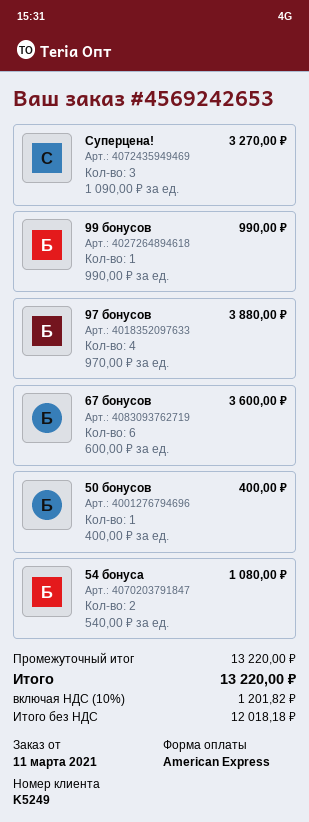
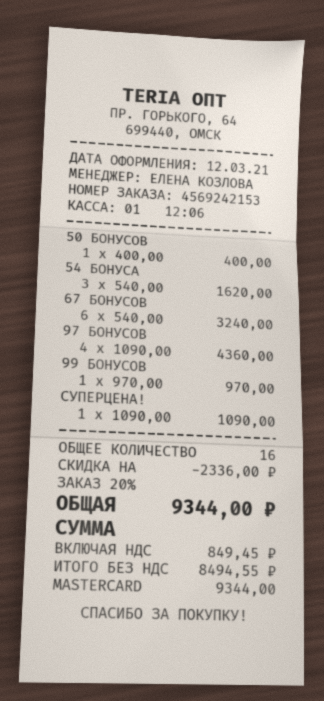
order number: 4569242653 -> 4569242153
order date: 2021-03-11 -> 2021-03-12
payment method: American Express -> Mastercard
Суперцена!: 3 x 1090.00 = 3270.00 -> 1 x 1090.00 = 1090.00
99 бонусов: 1 x 990.00 = 990.00 -> 1 x 970.00 = 970.00
97 бонусов: 4 x 970.00 = 3880.00 -> 4 x 1090.00 = 4360.00
67 бонусов: 6 x 600.00 = 3600.00 -> 6 x 540.00 = 3240.00
54 бонуса: 2 x 540.00 = 1080.00 -> 3 x 540.00 = 1620.00
discount: none -> 20% = 2336.00
net: 12018.18 -> 8494.55
tax: 1201.82 -> 849.45
total: 13220.00 -> 9344.00

